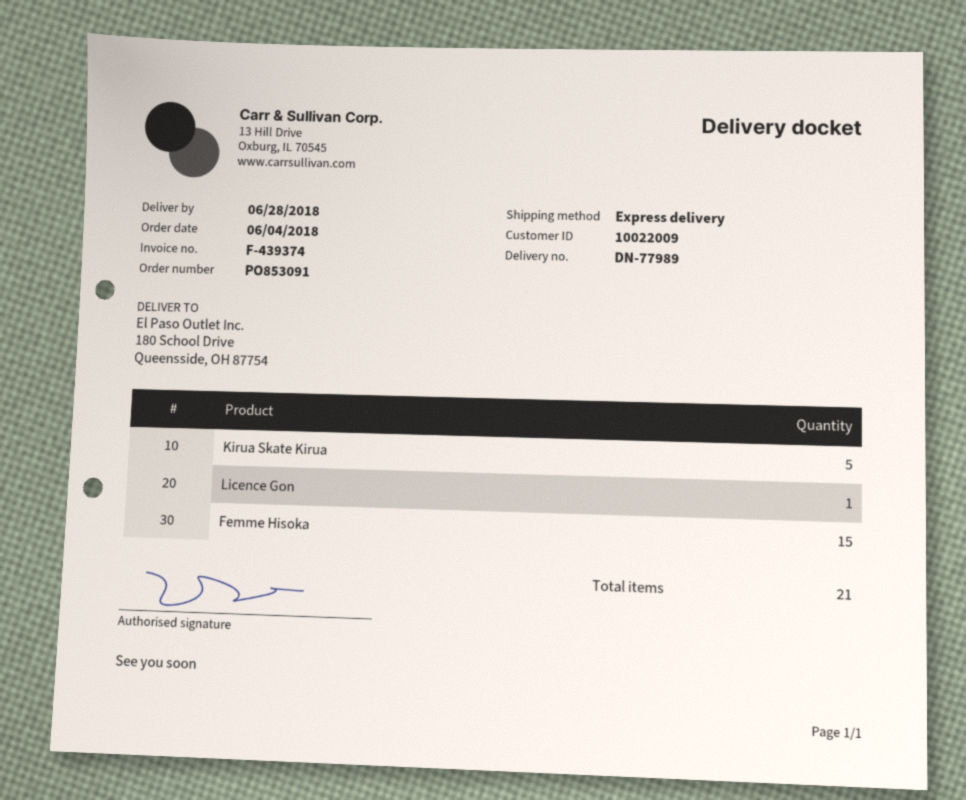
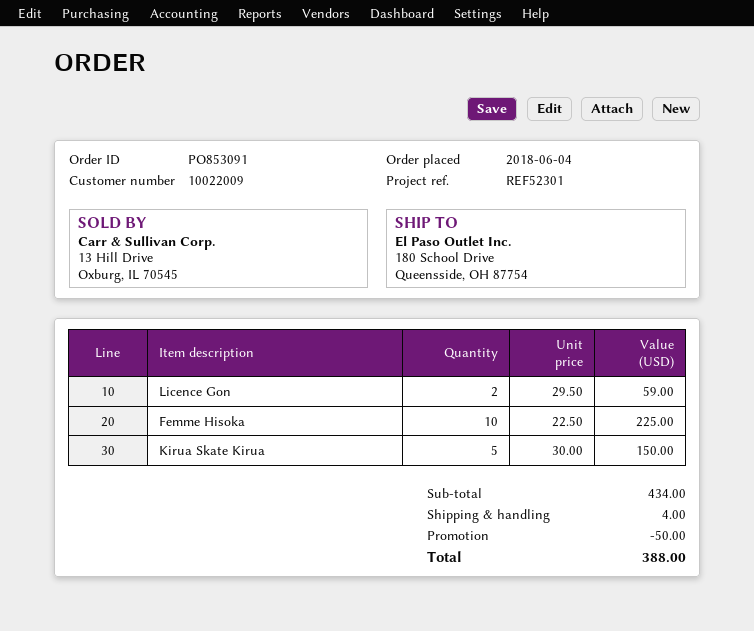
Licence Gon: 1 -> 2
Femme Hisoka: 15 -> 10

